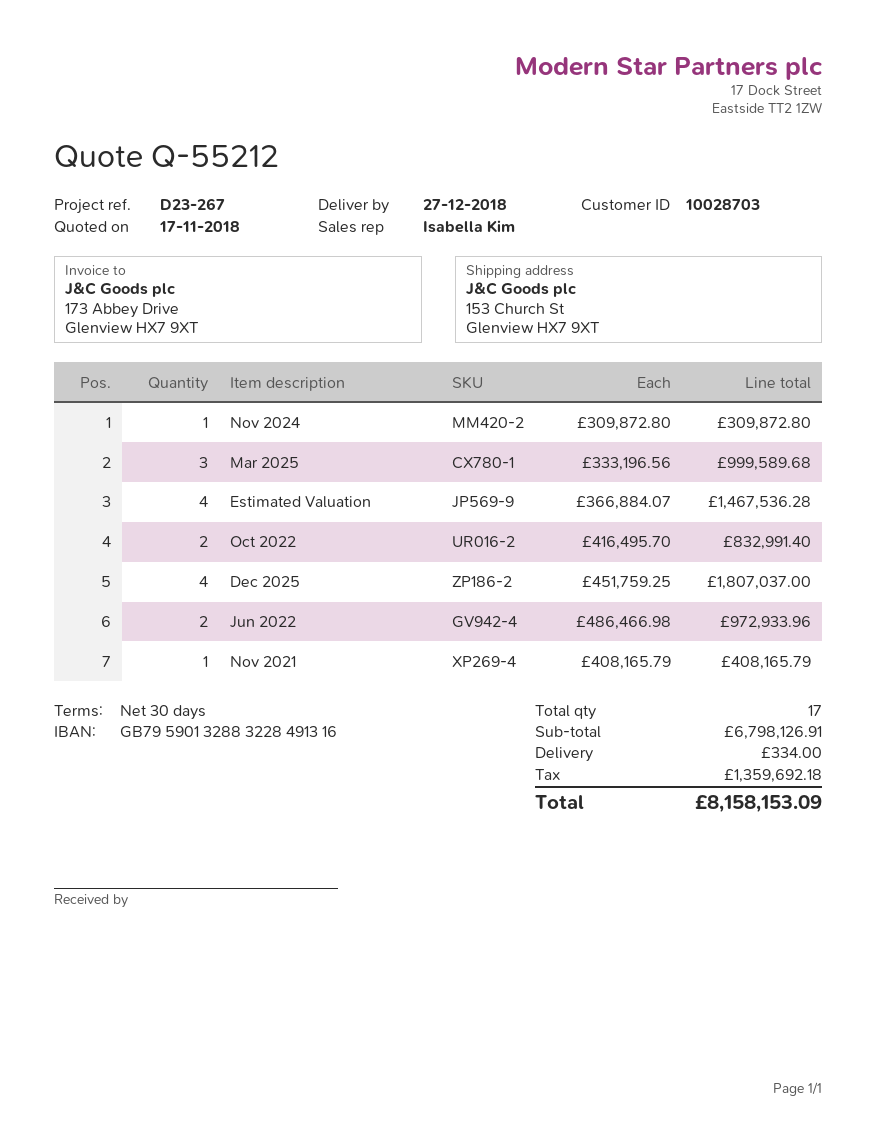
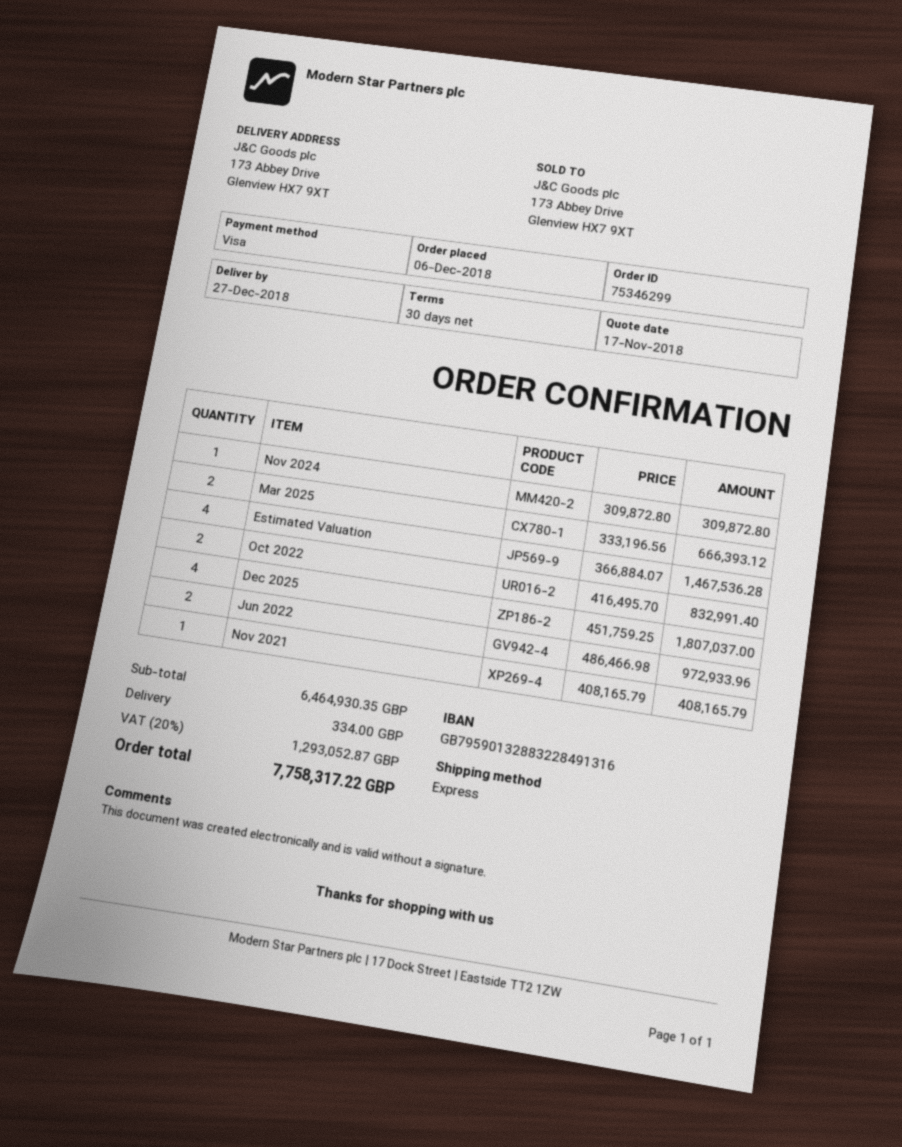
ship to: 153 Church St, Glenview HX7 9XT -> 173 Abbey Drive, Glenview HX7 9XT
Mar 2025: 3 x 333196.56 = 999589.68 -> 2 x 333196.56 = 666393.12
subtotal: 6798126.91 -> 6464930.35
tax: 1359692.18 -> 1293052.87
total: 8158153.09 -> 7758317.22

